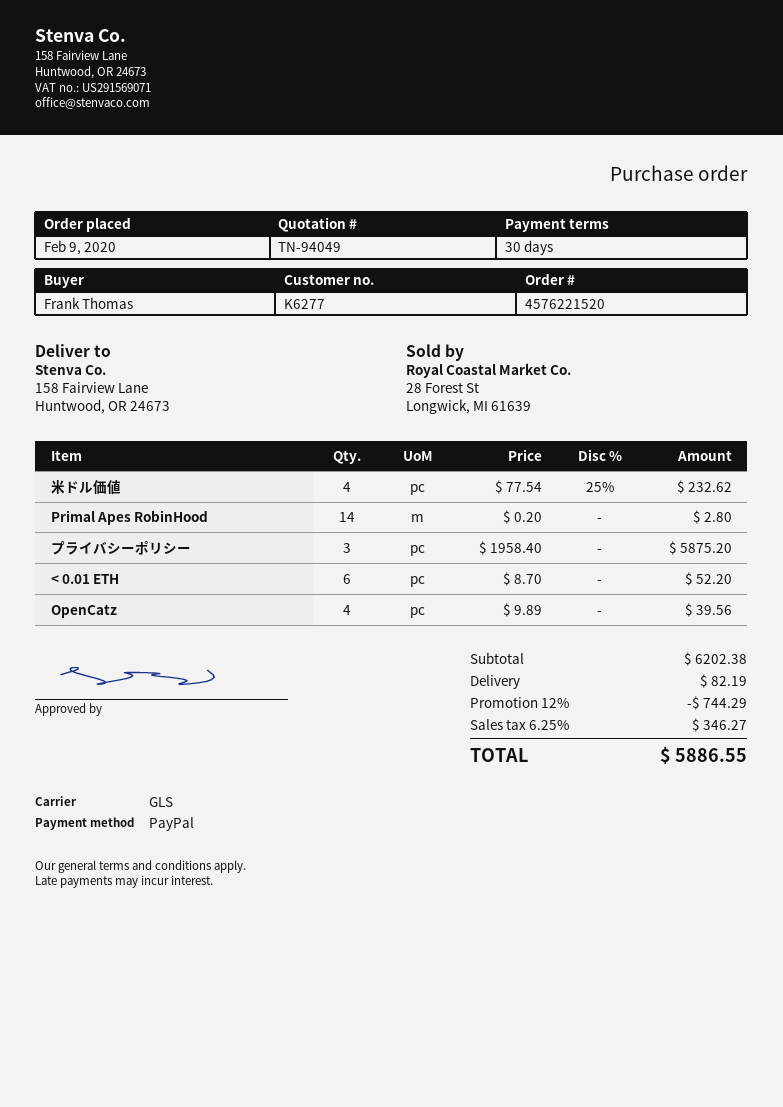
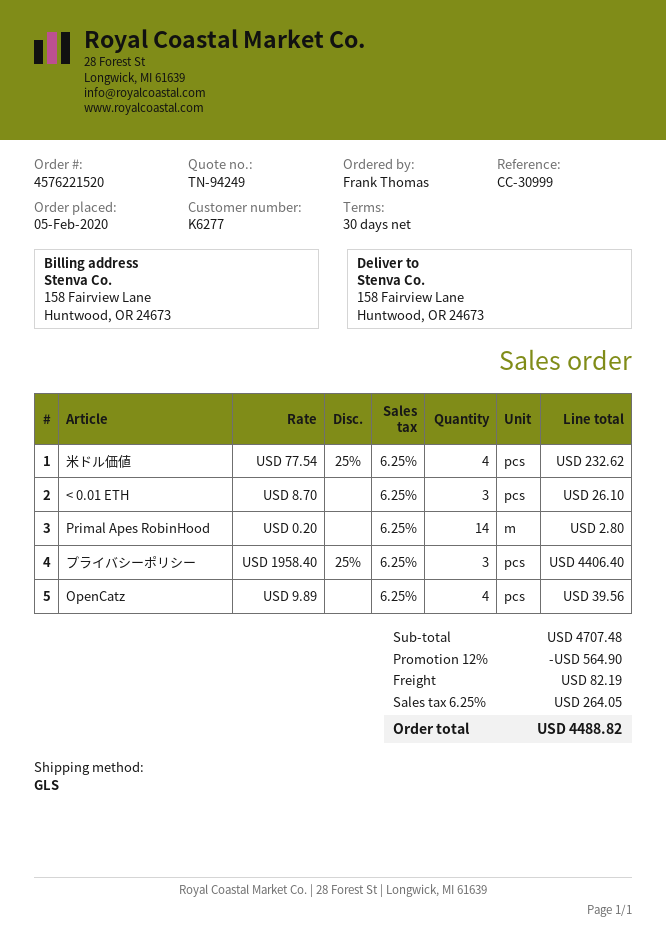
quote number: TN-94049 -> TN-94249
order date: 2020-02-09 -> 2020-02-05
プライバシーポリシー: 3 x 1958.40 = 5875.20 -> 3 x 1958.40 - 25% = 4406.40
< 0.01 ETH: 6 x 8.70 = 52.20 -> 3 x 8.70 = 26.10
subtotal: 6202.38 -> 4707.48
discount: 12% = 744.29 -> 12% = 564.90
tax: 6.25% = 346.27 -> 6.25% = 264.05
total: 5886.55 -> 4488.82

